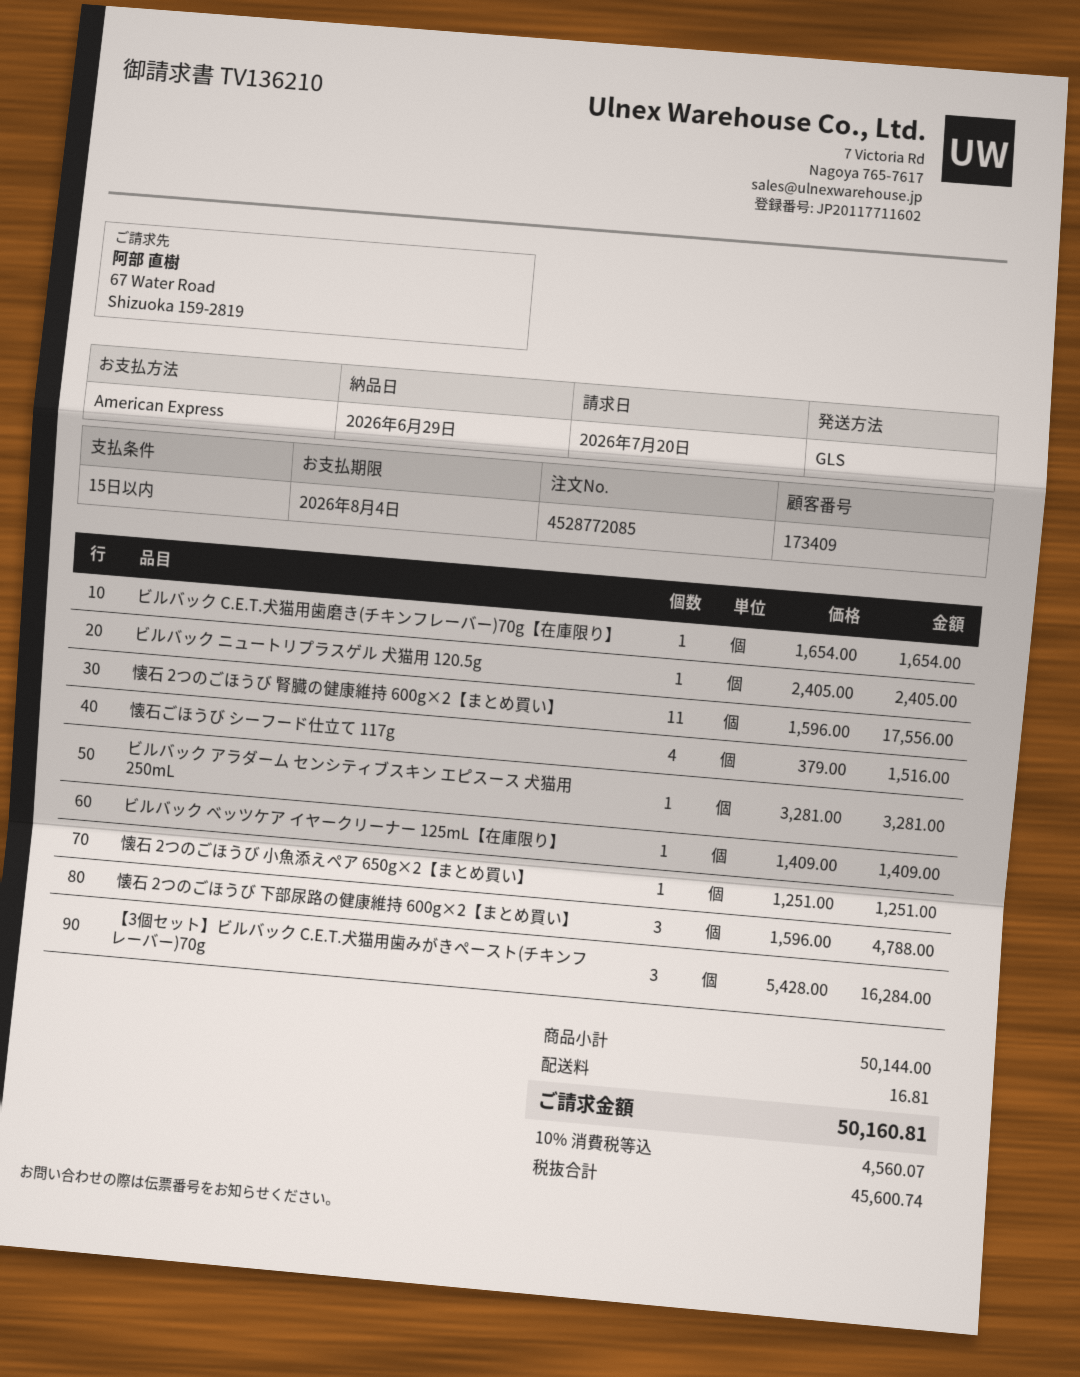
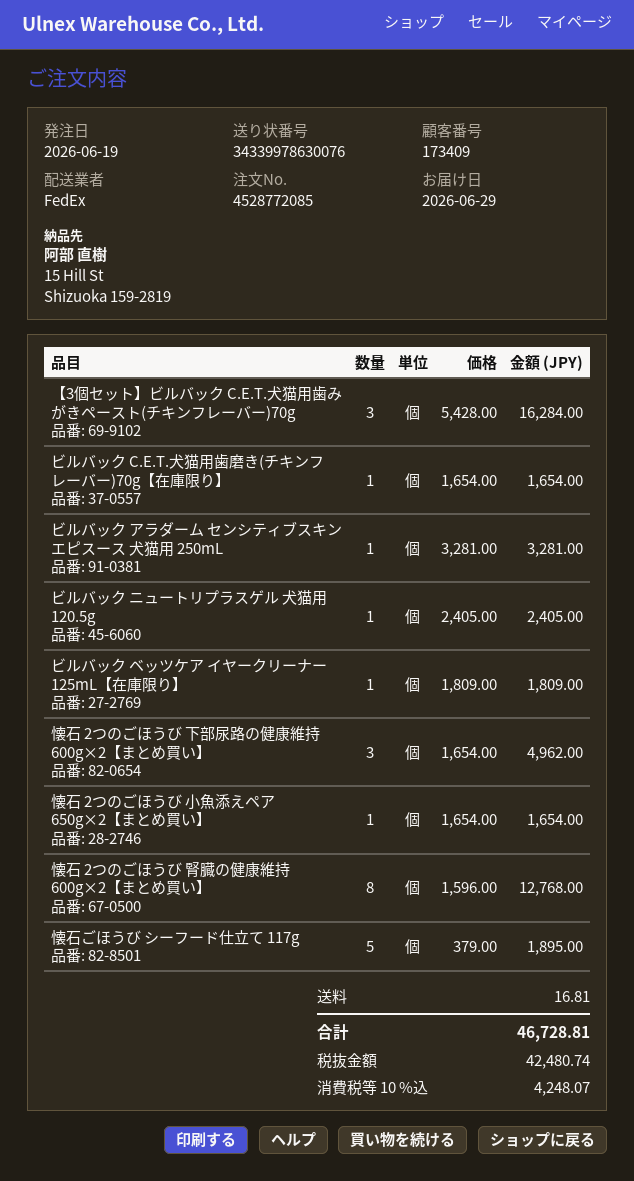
shipping method: GLS -> FedEx
懐石 2つのごほうび 腎臓の健康維持 600g×2【まとめ買い】: 11 x 1596.00 = 17556.00 -> 8 x 1596.00 = 12768.00
懐石ごほうび シーフード仕立て 117g: 4 x 379.00 = 1516.00 -> 5 x 379.00 = 1895.00
ビルバック ベッツケア イヤークリーナー 125mL【在庫限り】: 1 x 1409.00 = 1409.00 -> 1 x 1809.00 = 1809.00
懐石 2つのごほうび 小魚添えペア 650g×2【まとめ買い】: 1 x 1251.00 = 1251.00 -> 1 x 1654.00 = 1654.00
懐石 2つのごほうび 下部尿路の健康維持 600g×2【まとめ買い】: 3 x 1596.00 = 4788.00 -> 3 x 1654.00 = 4962.00
net: 45600.74 -> 42480.74
tax: 10% = 4560.07 -> 10% = 4248.07
total: 50160.81 -> 46728.81

